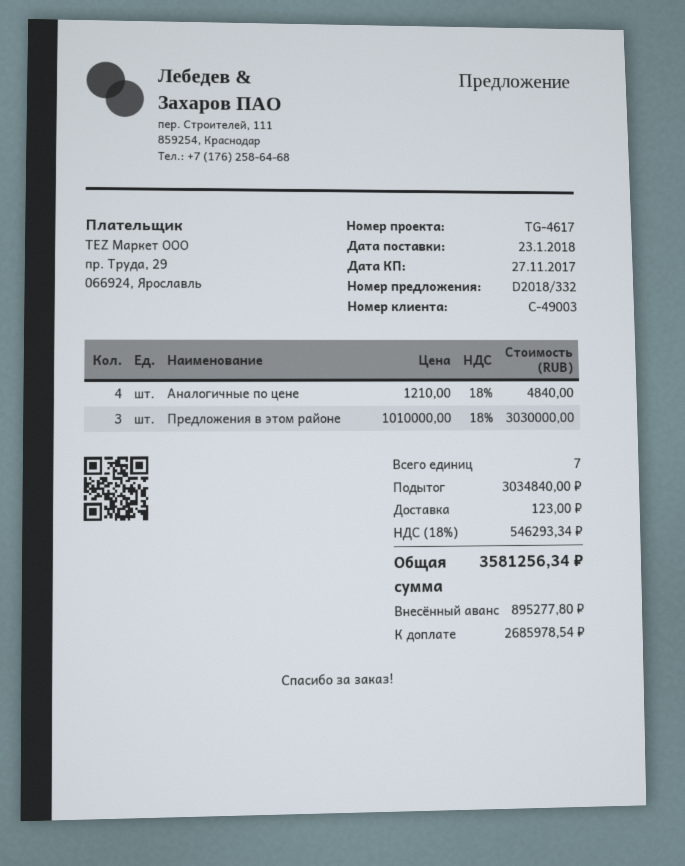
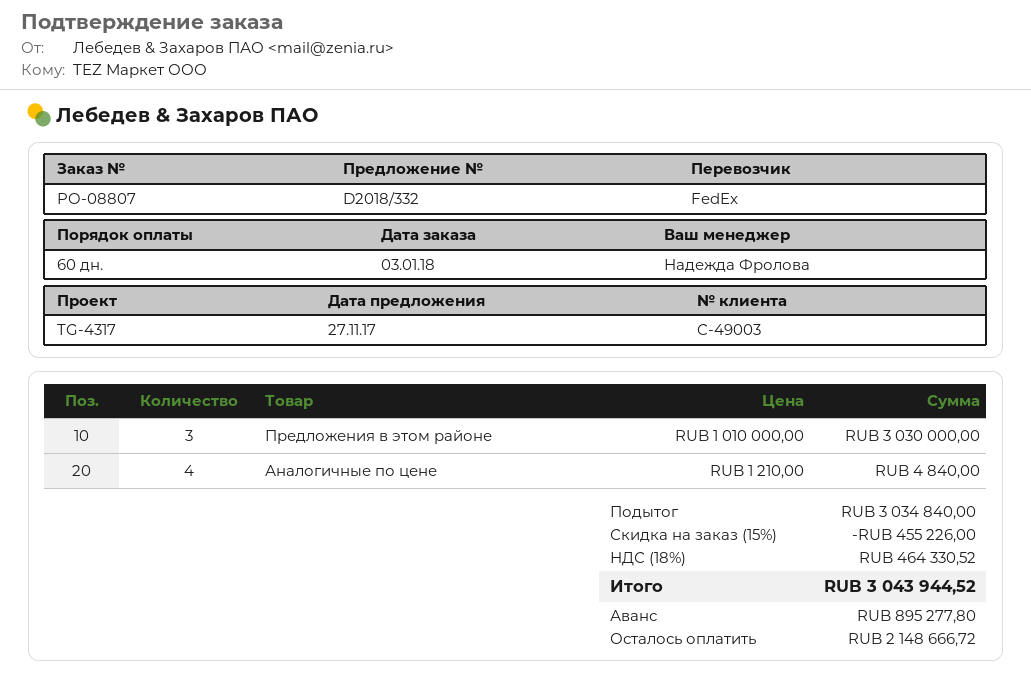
reference: TG-4617 -> TG-4317
discount: none -> 15% = 455226.00
shipping: 123.00 -> none
tax: 18% = 546293.34 -> 18% = 464330.52
total: 3581256.34 -> 3043944.52
balance: 2685978.54 -> 2148666.72

